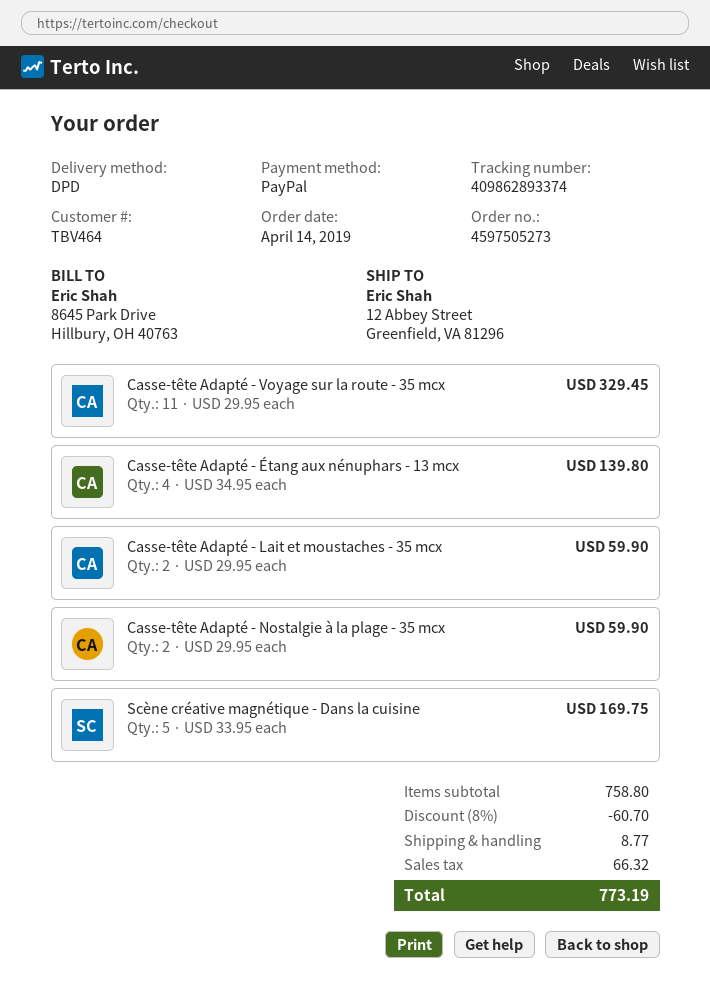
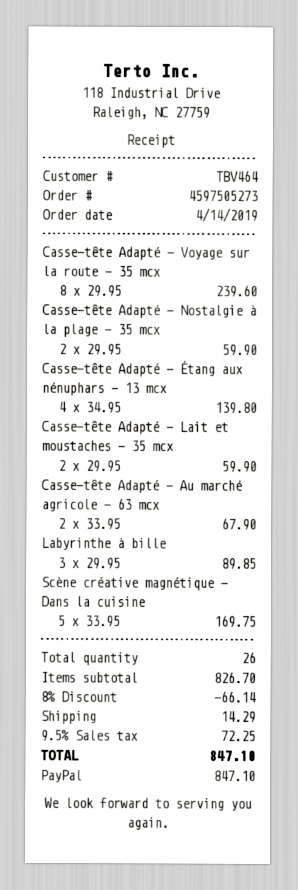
Casse-tête Adapté - Voyage sur la route - 35 mcx: 11 x 29.95 = 329.45 -> 8 x 29.95 = 239.60
Casse-tête Adapté - Au marché agricole - 63 mcx: none -> 2 x 33.95 = 67.90
Labyrinthe à bille: none -> 3 x 29.95 = 89.85
subtotal: 758.80 -> 826.70
discount: 8% = 60.70 -> 8% = 66.14
shipping: 8.77 -> 14.29
tax: 66.32 -> 72.25
total: 773.19 -> 847.10

